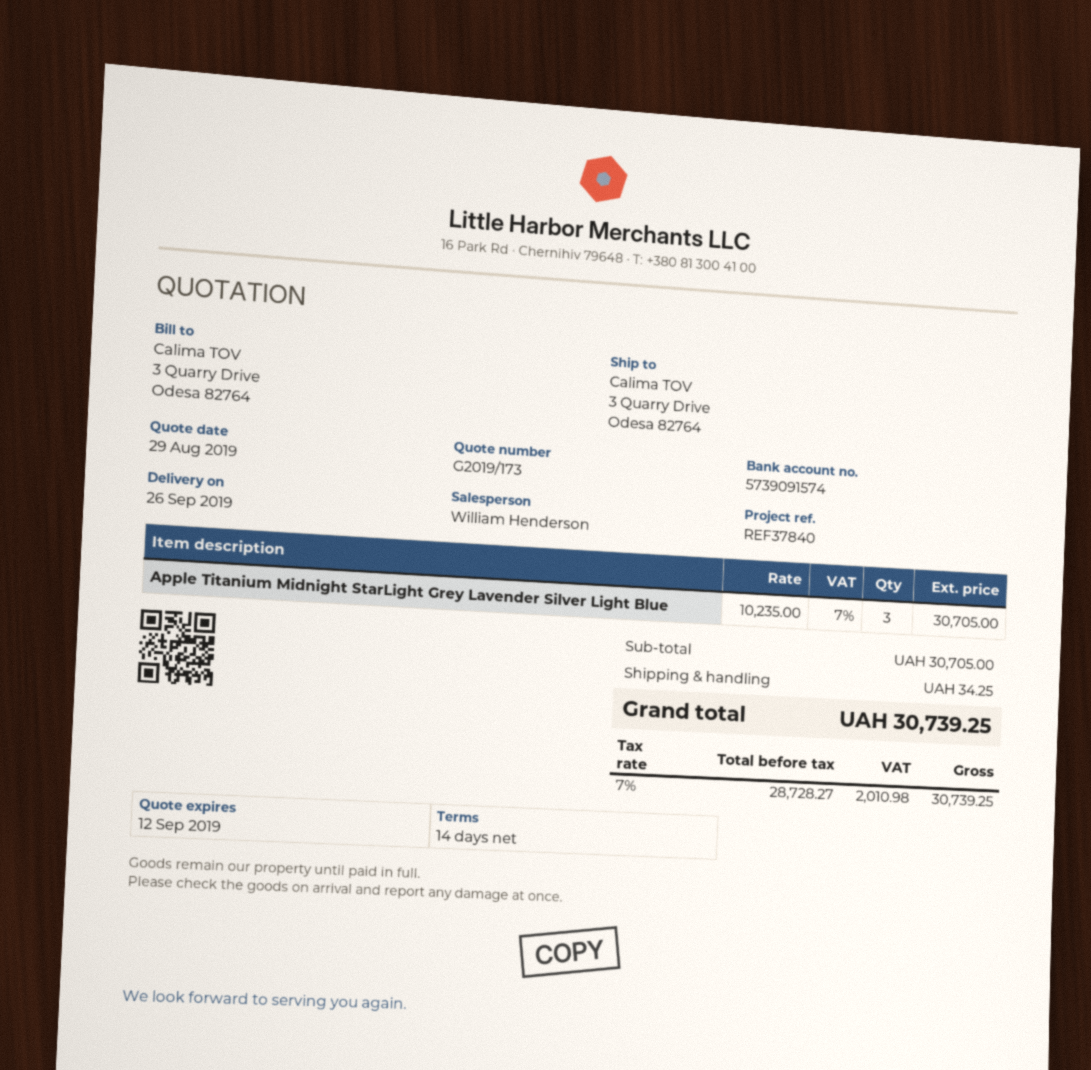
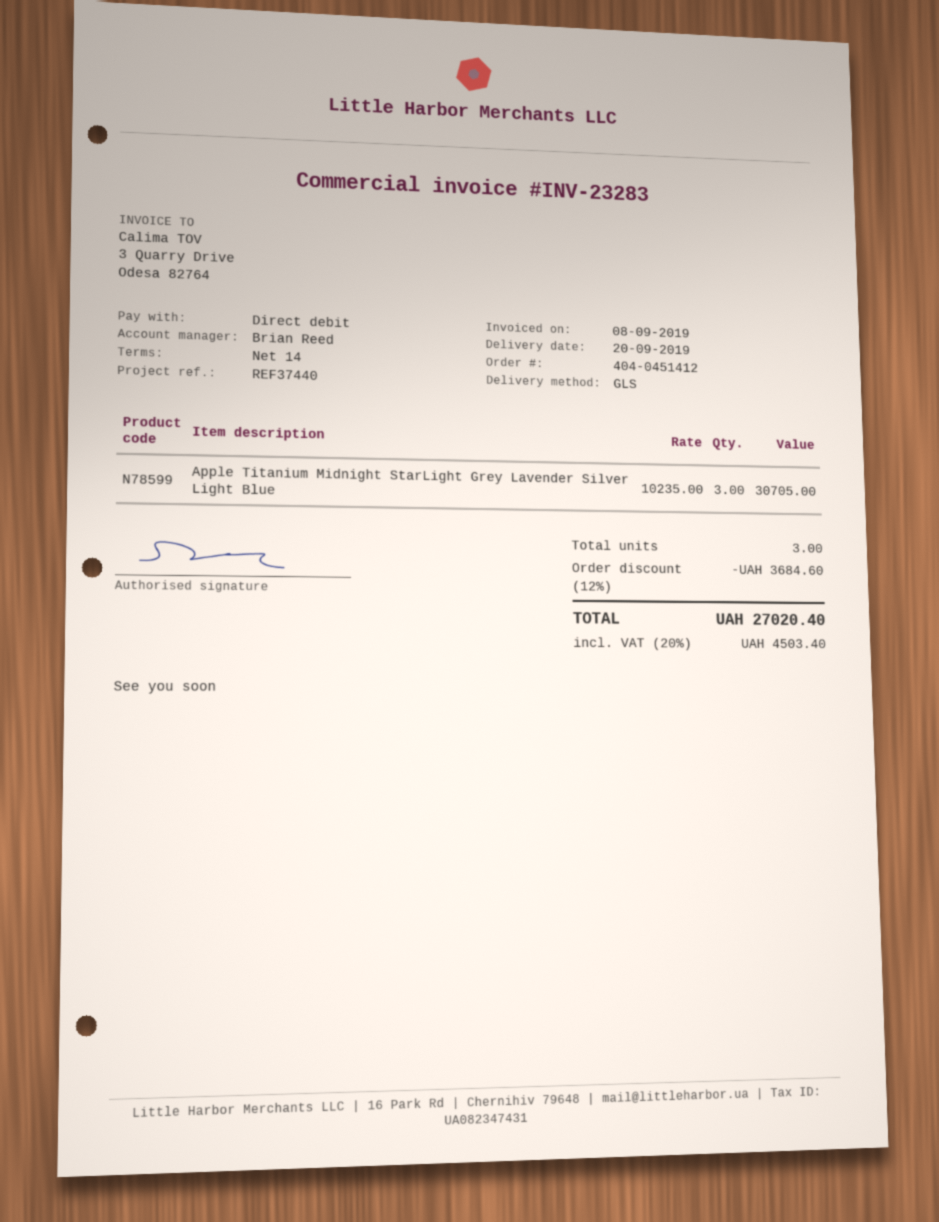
delivery date: 2019-09-26 -> 2019-09-20
reference: REF37840 -> REF37440
sales rep: William Henderson -> Brian Reed
discount: none -> 12% = 3684.60
shipping: 34.25 -> none
tax: 7% = 2010.98 -> 20% = 4503.40
total: 30739.25 -> 27020.40

